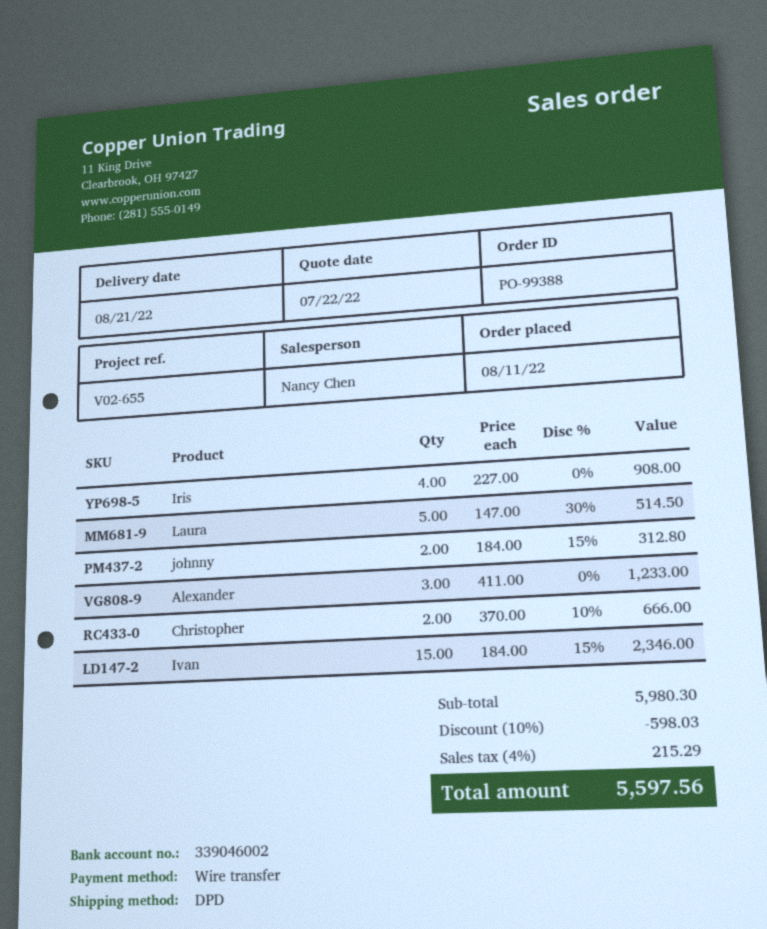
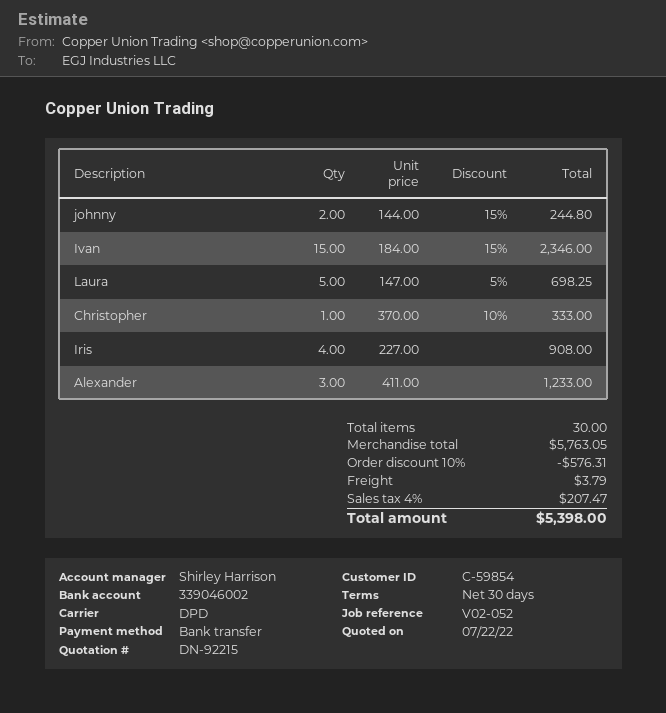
reference: V02-655 -> V02-052
sales rep: Nancy Chen -> Shirley Harrison
Laura: 5 x 147.00 - 30% = 514.50 -> 5 x 147.00 - 5% = 698.25
johnny: 2 x 184.00 - 15% = 312.80 -> 2 x 144.00 - 15% = 244.80
Christopher: 2 x 370.00 - 10% = 666.00 -> 1 x 370.00 - 10% = 333.00
subtotal: 5980.30 -> 5763.05
discount: 10% = 598.03 -> 10% = 576.31
shipping: none -> 3.79
tax: 4% = 215.29 -> 4% = 207.47
total: 5597.56 -> 5398.00

